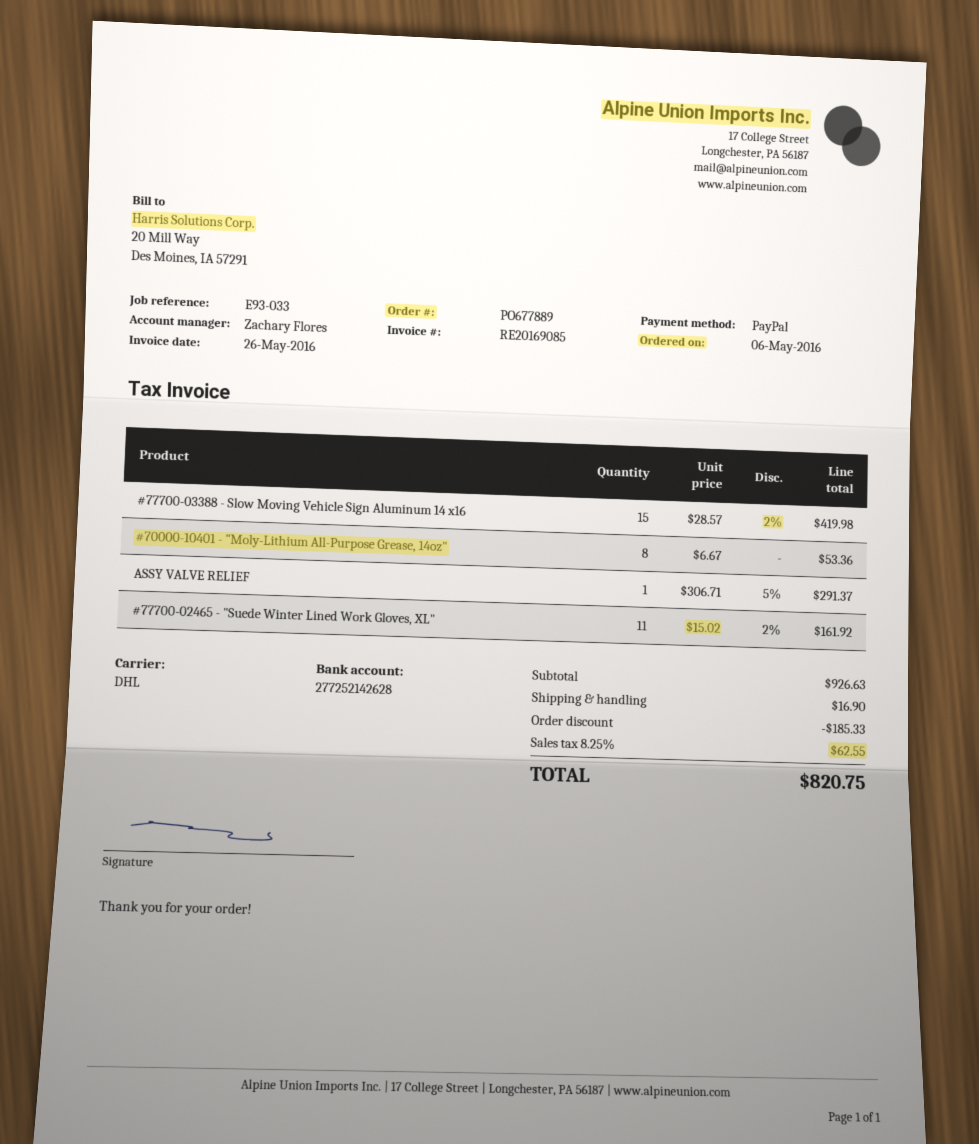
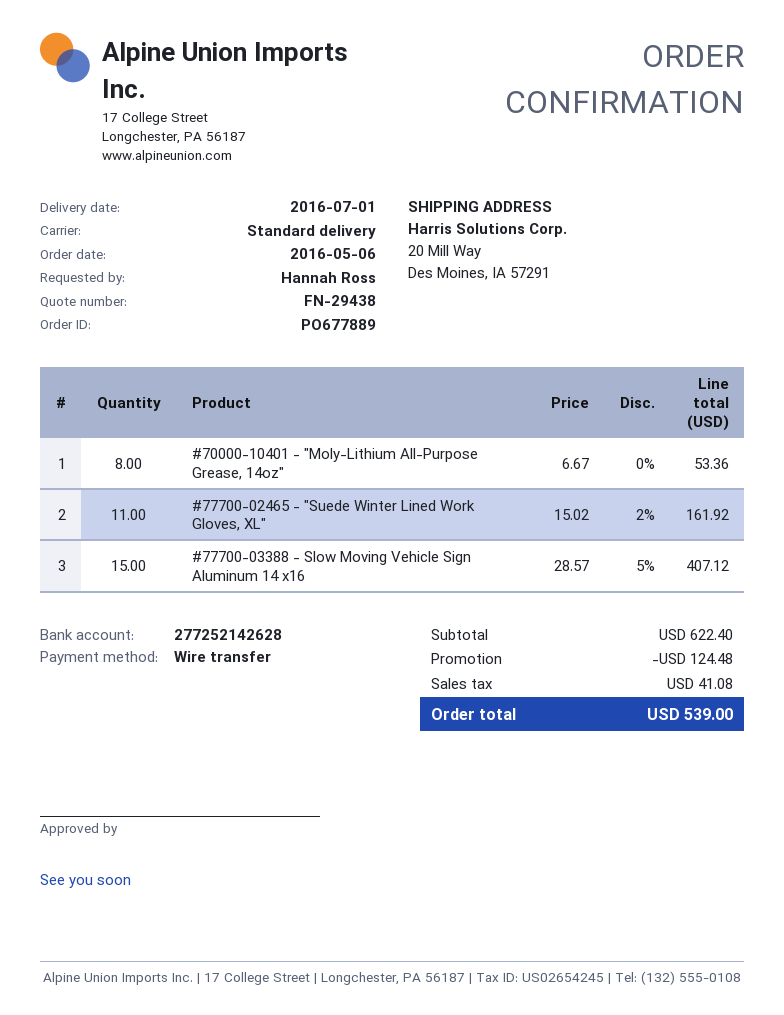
payment method: PayPal -> bank transfer
shipping method: DHL -> standard
#77700-03388 - Slow Moving Vehicle Sign Aluminum 14 x16: 15 x 28.57 - 2% = 419.98 -> 15 x 28.57 - 5% = 407.12
ASSY VALVE RELIEF: 1 x 306.71 - 5% = 291.37 -> none
subtotal: 926.63 -> 622.40
discount: 185.33 -> 124.48
shipping: 16.90 -> none
tax: 62.55 -> 41.08
total: 820.75 -> 539.00

